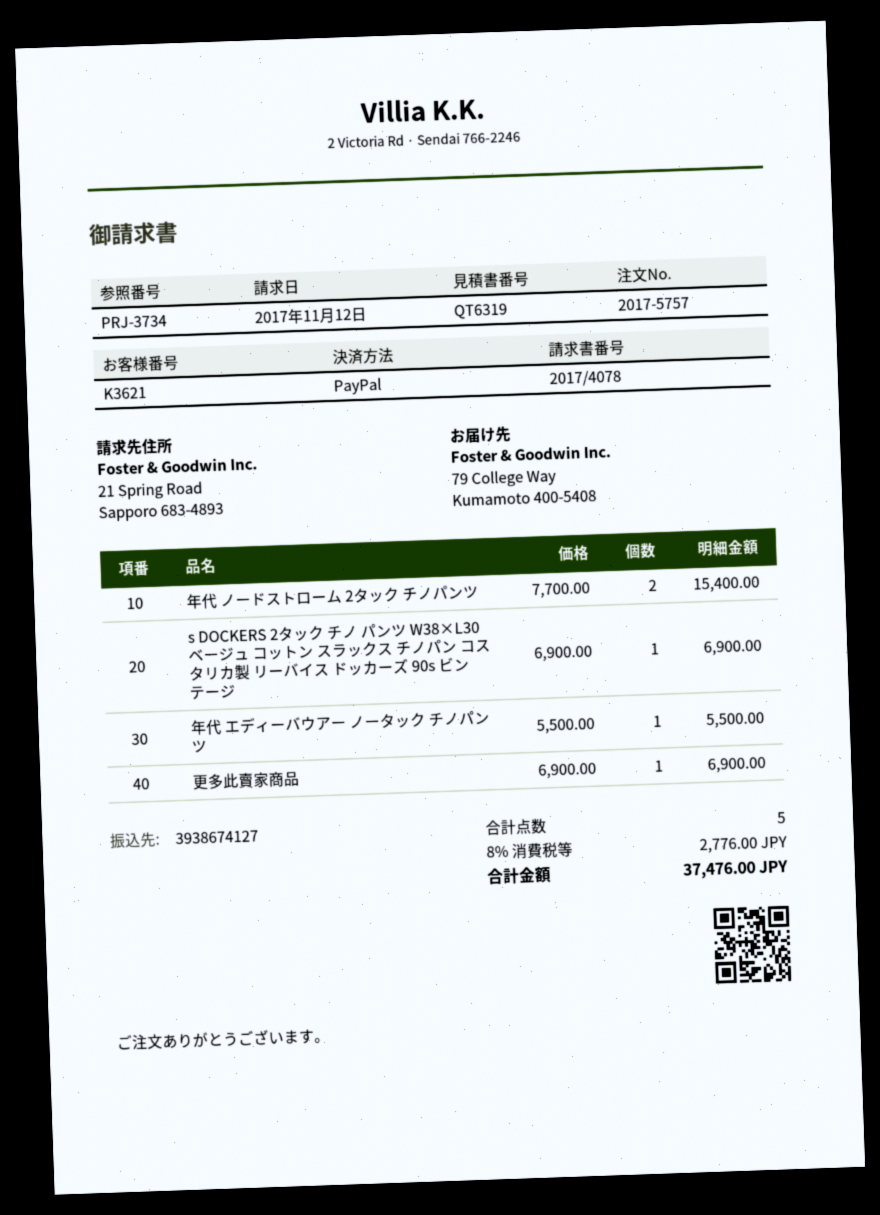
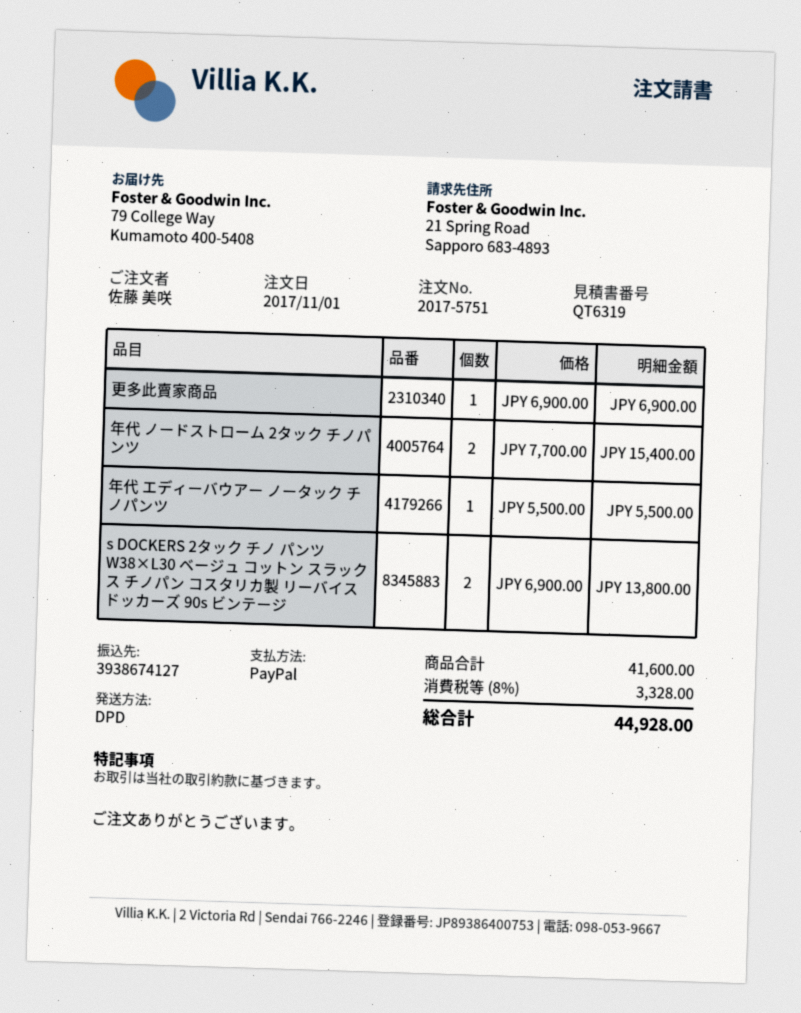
order number: 2017-5757 -> 2017-5751
s DOCKERS 2タック チノ パンツ W38×L30 ベージュ コットン スラックス チノパン コスタリカ製 リーバイス ドッカーズ 90s ビンテージ: 1 x 6900.00 = 6900.00 -> 2 x 6900.00 = 13800.00
tax: 8% = 2776.00 -> 8% = 3328.00
total: 37476.00 -> 44928.00

